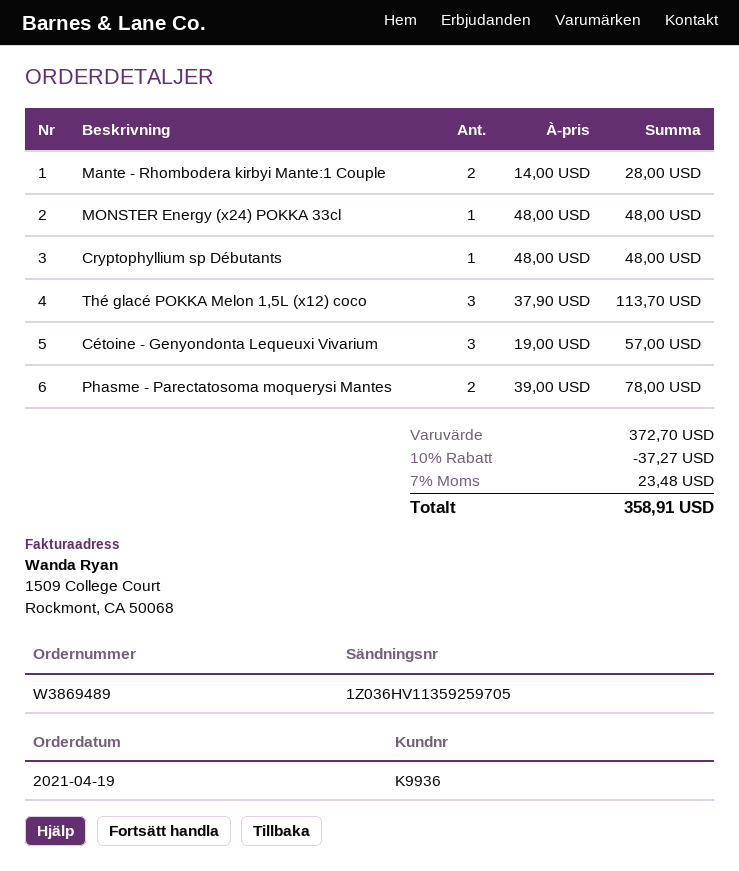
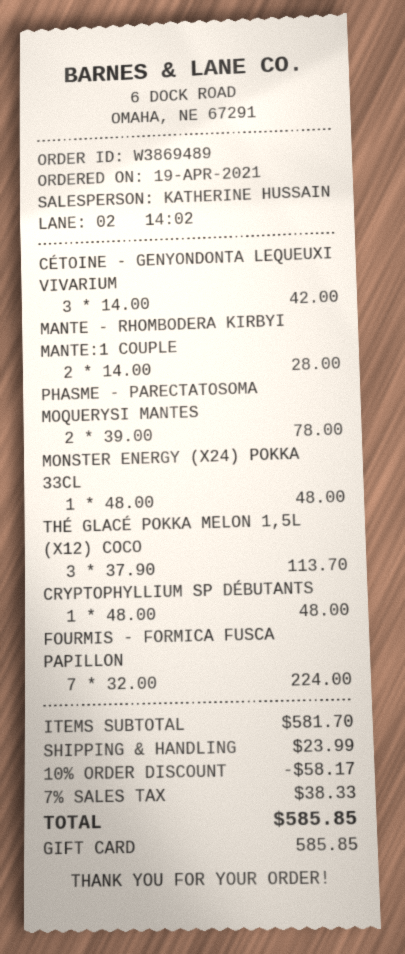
Cétoine - Genyondonta Lequeuxi Vivarium: 3 x 19.00 = 57.00 -> 3 x 14.00 = 42.00
FOURMIS - FORMICA FUSCA PAPILLON: none -> 7 x 32.00 = 224.00
subtotal: 372.70 -> 581.70
discount: 10% = 37.27 -> 10% = 58.17
shipping: none -> 23.99
tax: 7% = 23.48 -> 7% = 38.33
total: 358.91 -> 585.85

